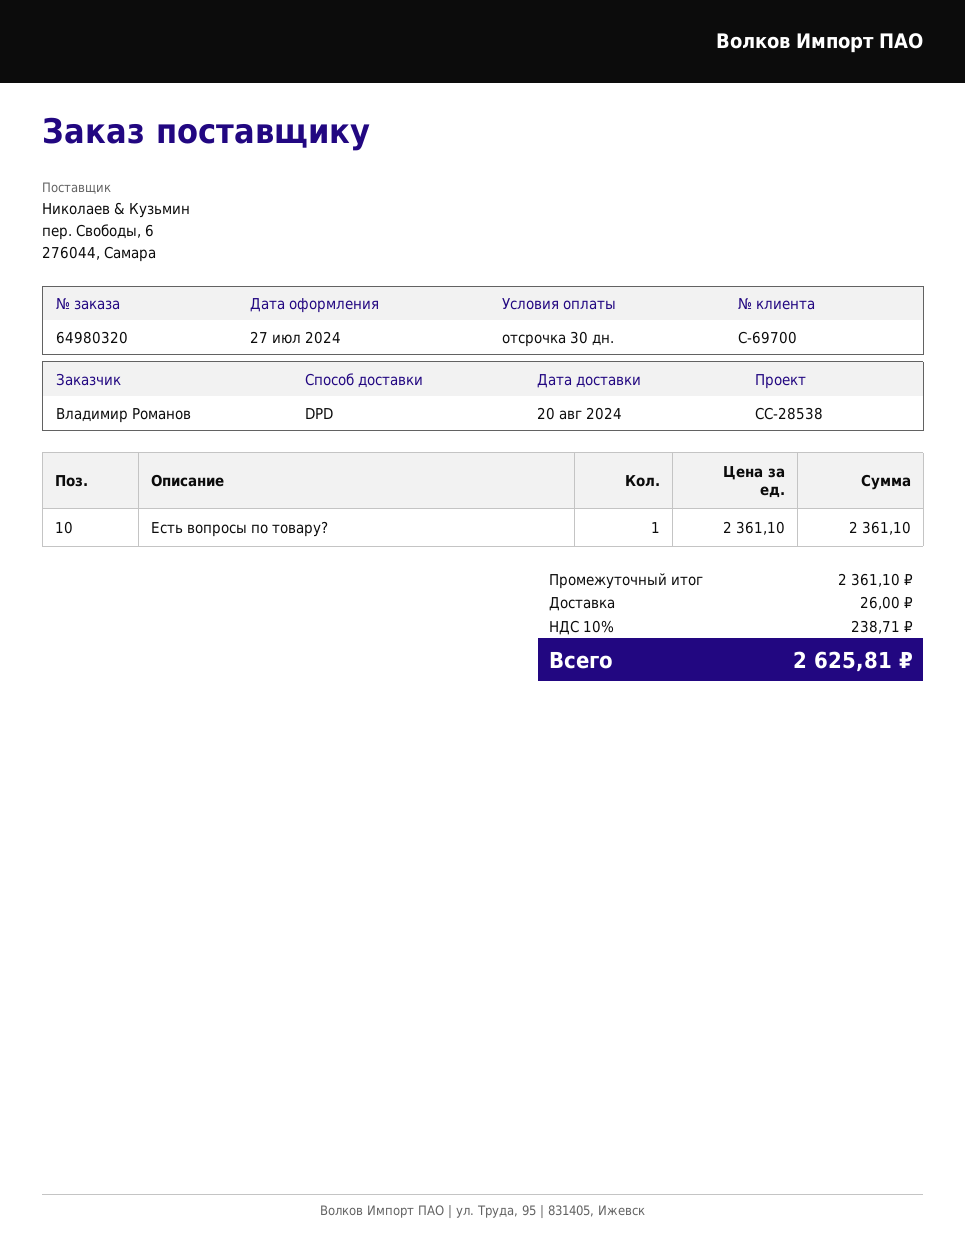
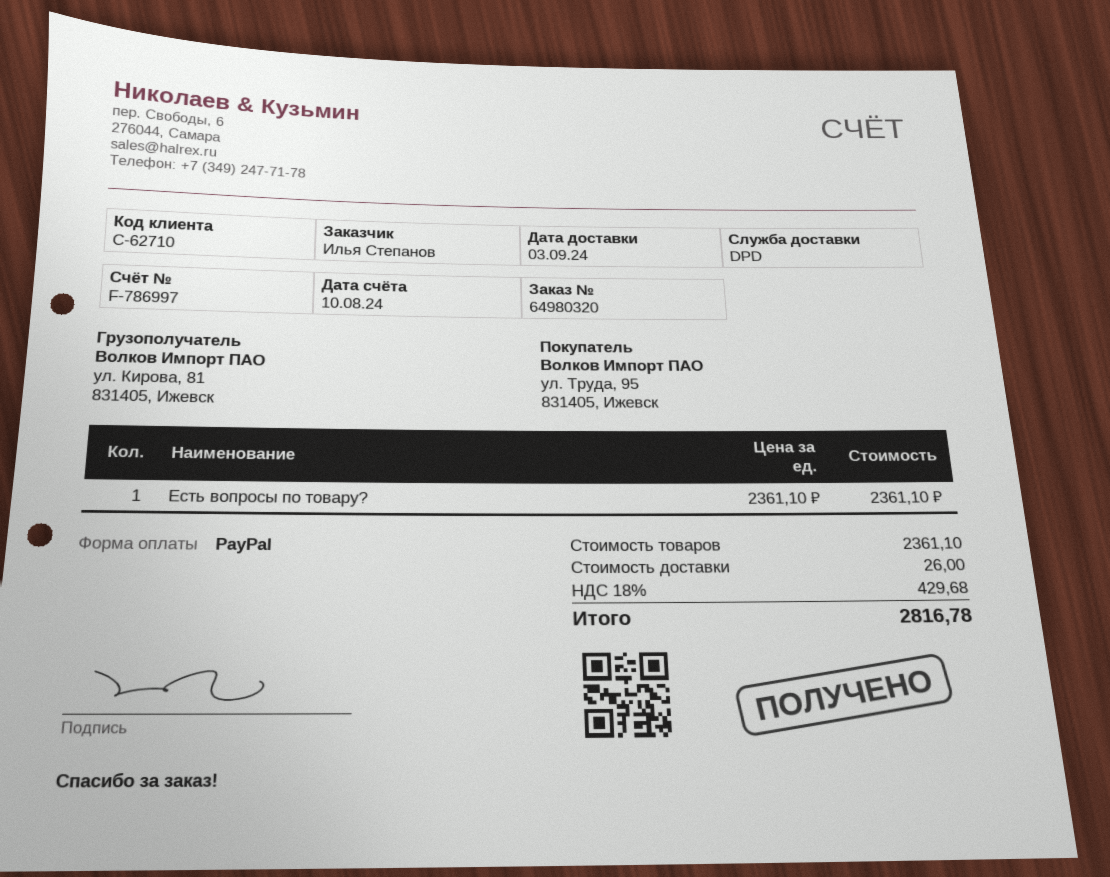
delivery date: 2024-08-20 -> 2024-09-03
customer number: C-69700 -> C-62710
ordered by: Владимир Романов -> Илья Степанов
tax: 10% = 238.71 -> 18% = 429.68
total: 2625.81 -> 2816.78

